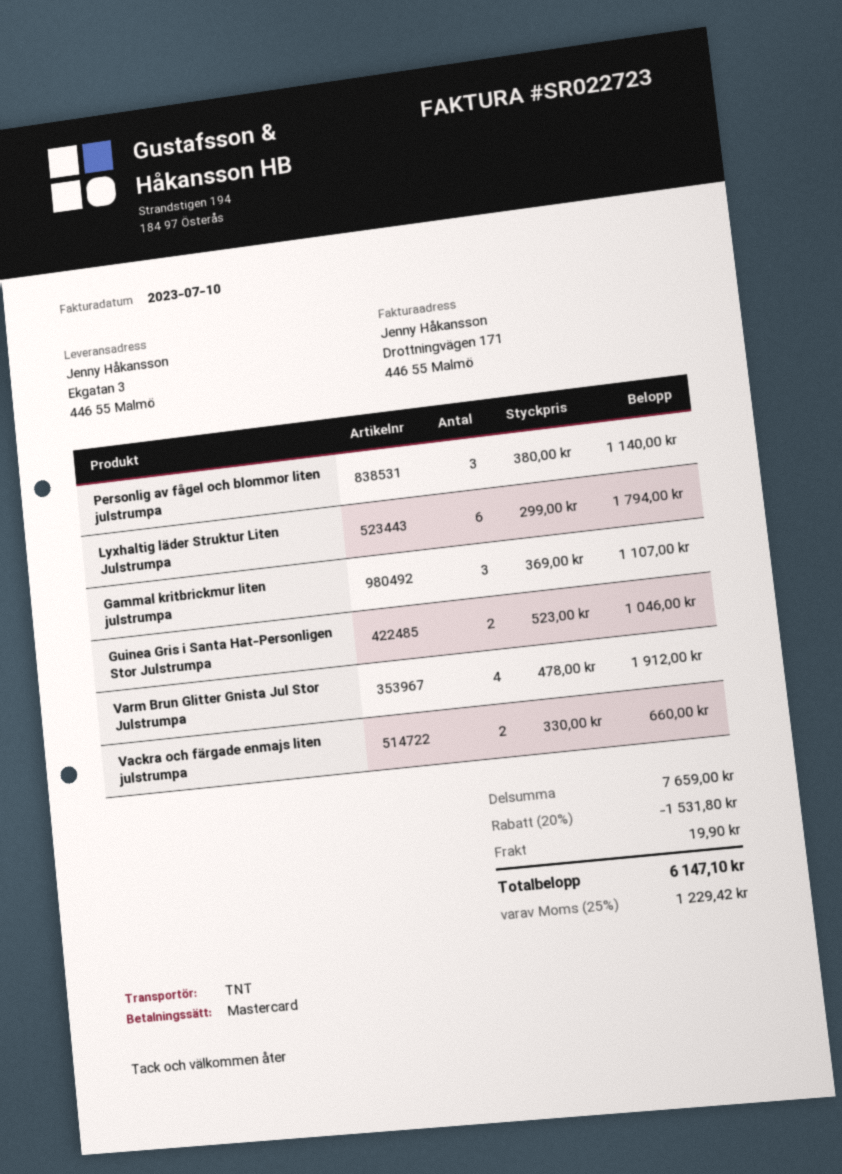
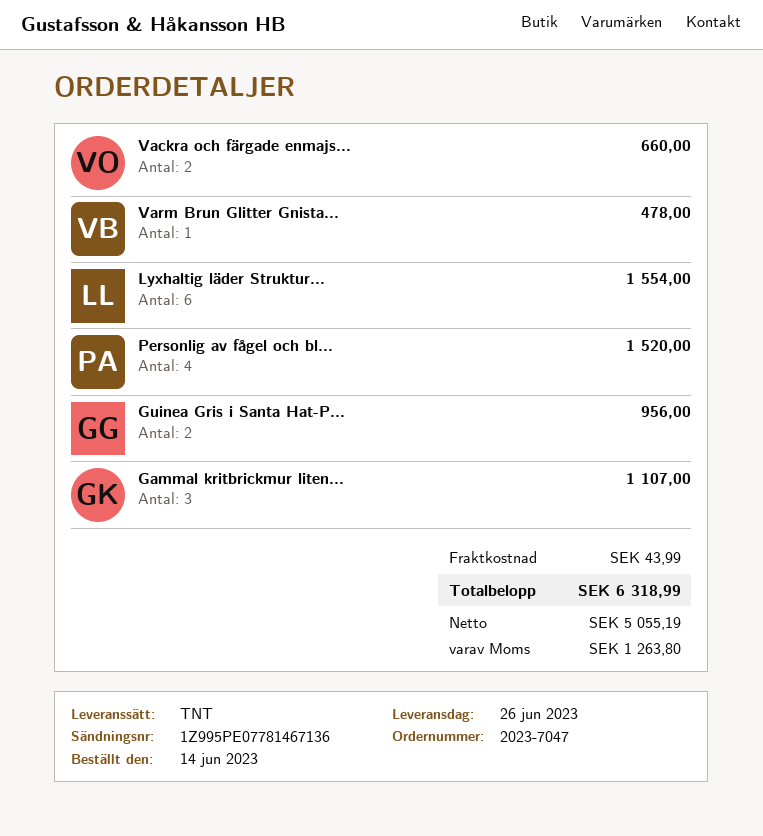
Personlig av fågel och blommor liten julstrumpa: 3 for 1140.00 -> 4 for 1520.00
Lyxhaltig läder Struktur Liten Julstrumpa: 6 for 1794.00 -> 6 for 1554.00
Guinea Gris i Santa Hat-Personligen Stor Julstrumpa: 2 for 1046.00 -> 2 for 956.00
Varm Brun Glitter Gnista Jul Stor Julstrumpa: 4 for 1912.00 -> 1 for 478.00
discount: 20% = 1531.80 -> none
shipping: 19.90 -> 43.99
tax: 1229.42 -> 1263.80
total: 6147.10 -> 6318.99

